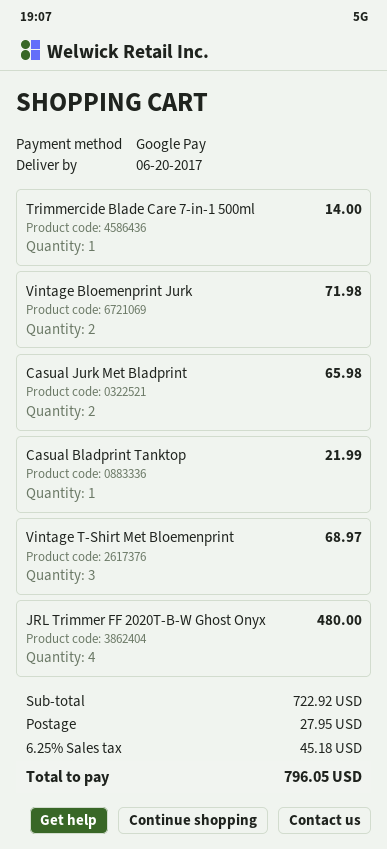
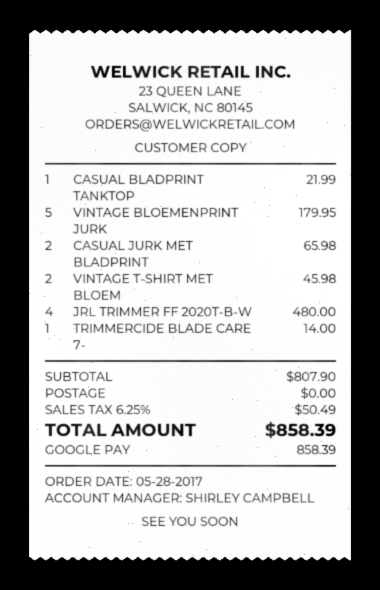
Vintage Bloemenprint Jurk: 2 for 71.98 -> 5 for 179.95
Vintage T-Shirt Met Bloemenprint: 3 for 68.97 -> 2 for 45.98
subtotal: 722.92 -> 807.90
shipping: 27.95 -> 0.00
tax: 6.25% = 45.18 -> 6.25% = 50.49
total: 796.05 -> 858.39

